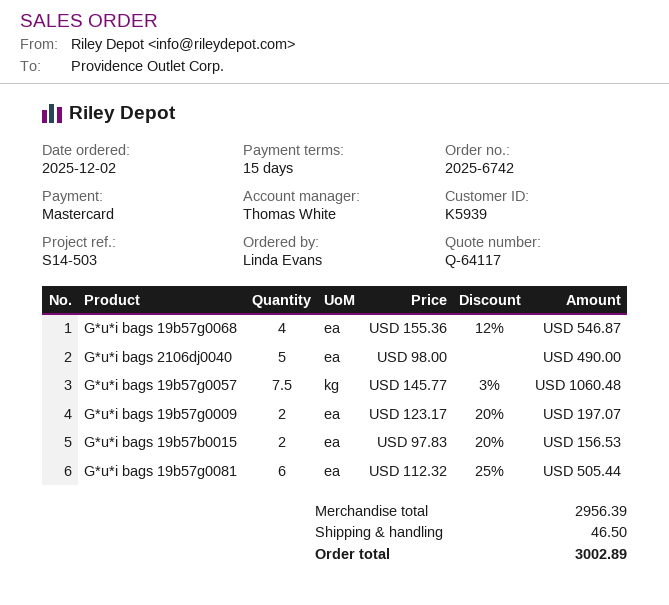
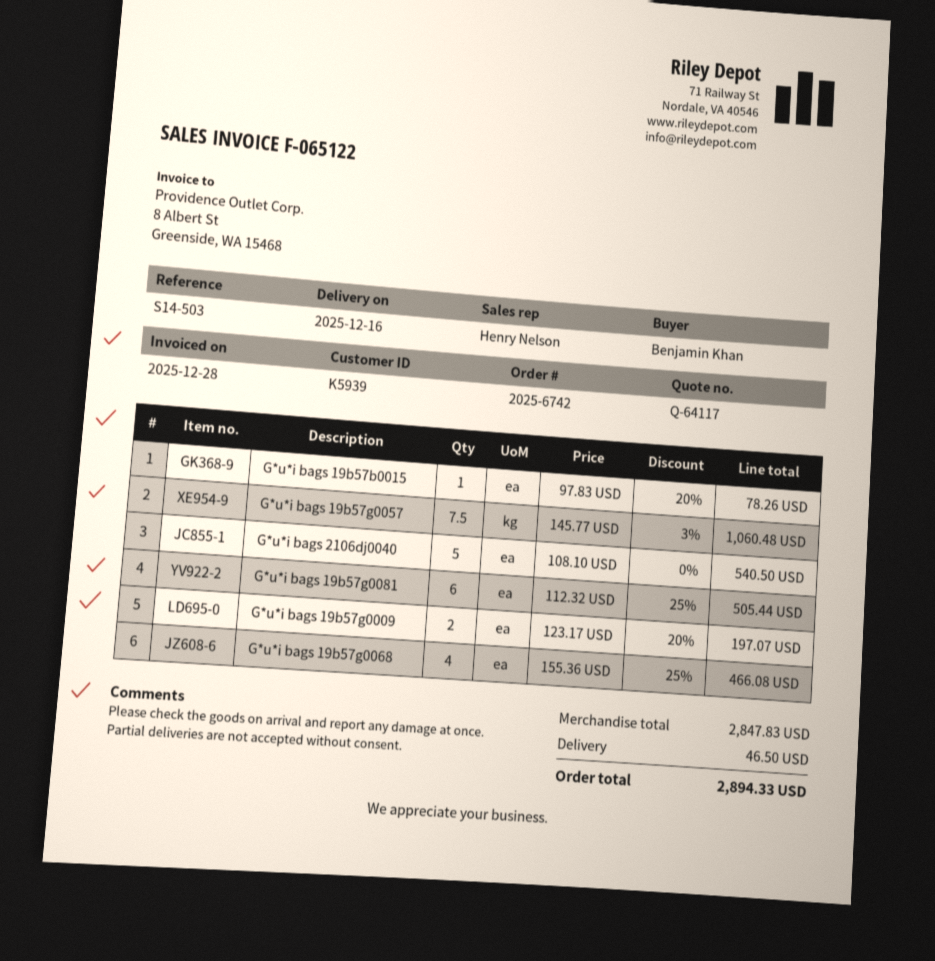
ordered by: Linda Evans -> Benjamin Khan
sales rep: Thomas White -> Henry Nelson
G*u*i bags 19b57g0068: 4 x 155.36 - 12% = 546.87 -> 4 x 155.36 - 25% = 466.08
G*u*i bags 2106dj0040: 5 x 98.00 = 490.00 -> 5 x 108.10 = 540.50
G*u*i bags 19b57b0015: 2 x 97.83 - 20% = 156.53 -> 1 x 97.83 - 20% = 78.26
subtotal: 2956.39 -> 2847.83
total: 3002.89 -> 2894.33

